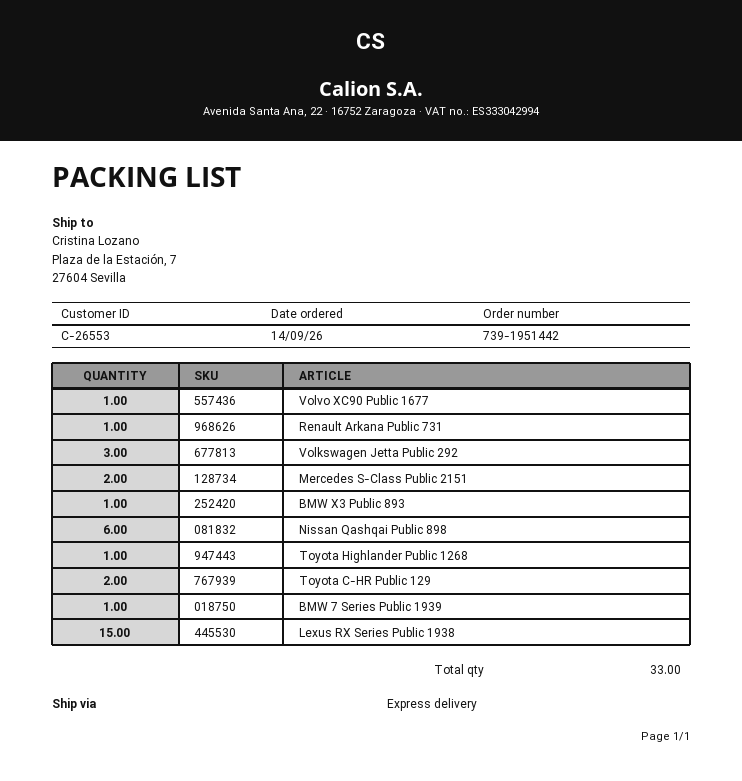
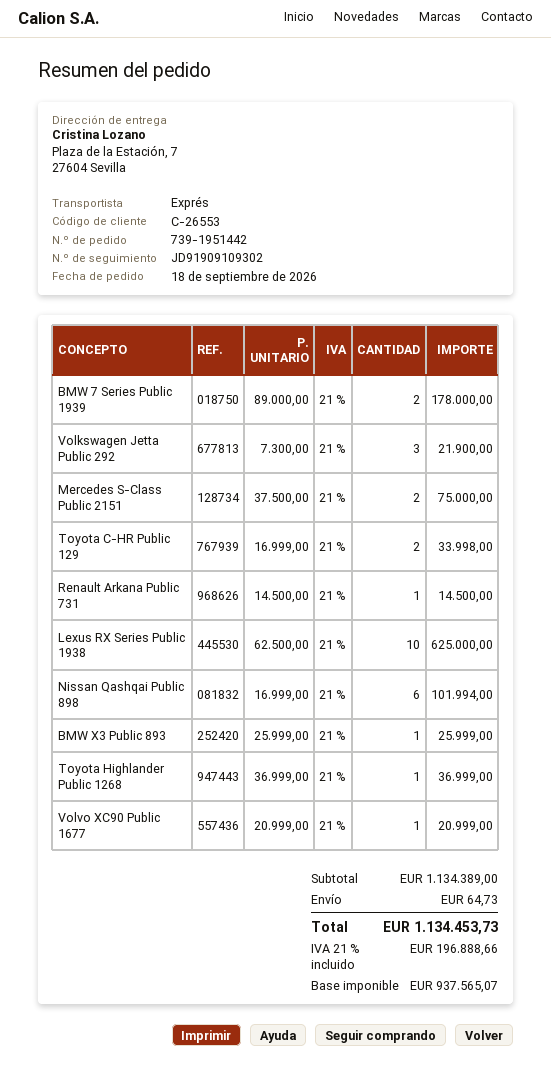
order date: 2026-09-14 -> 2026-09-18
BMW 7 Series Public 1939: 1 -> 2
Lexus RX Series Public 1938: 15 -> 10

